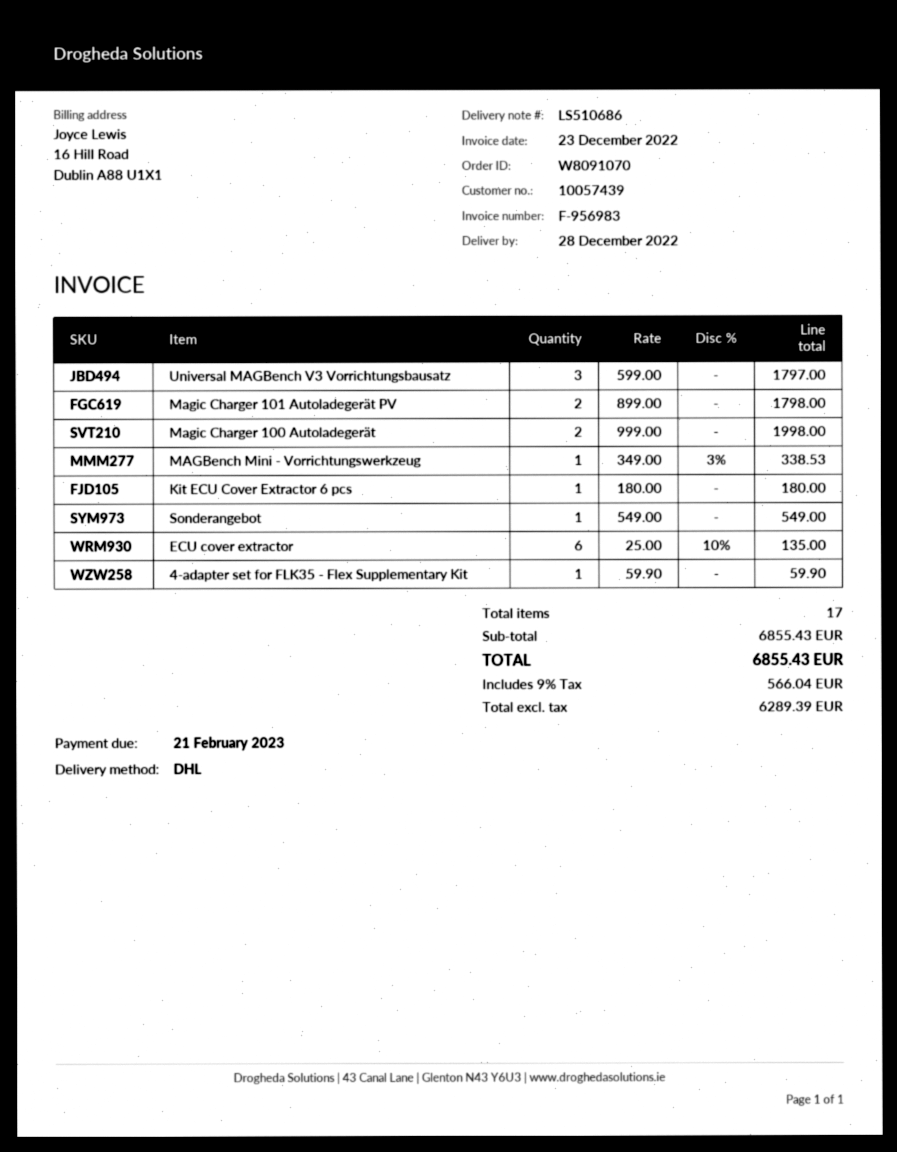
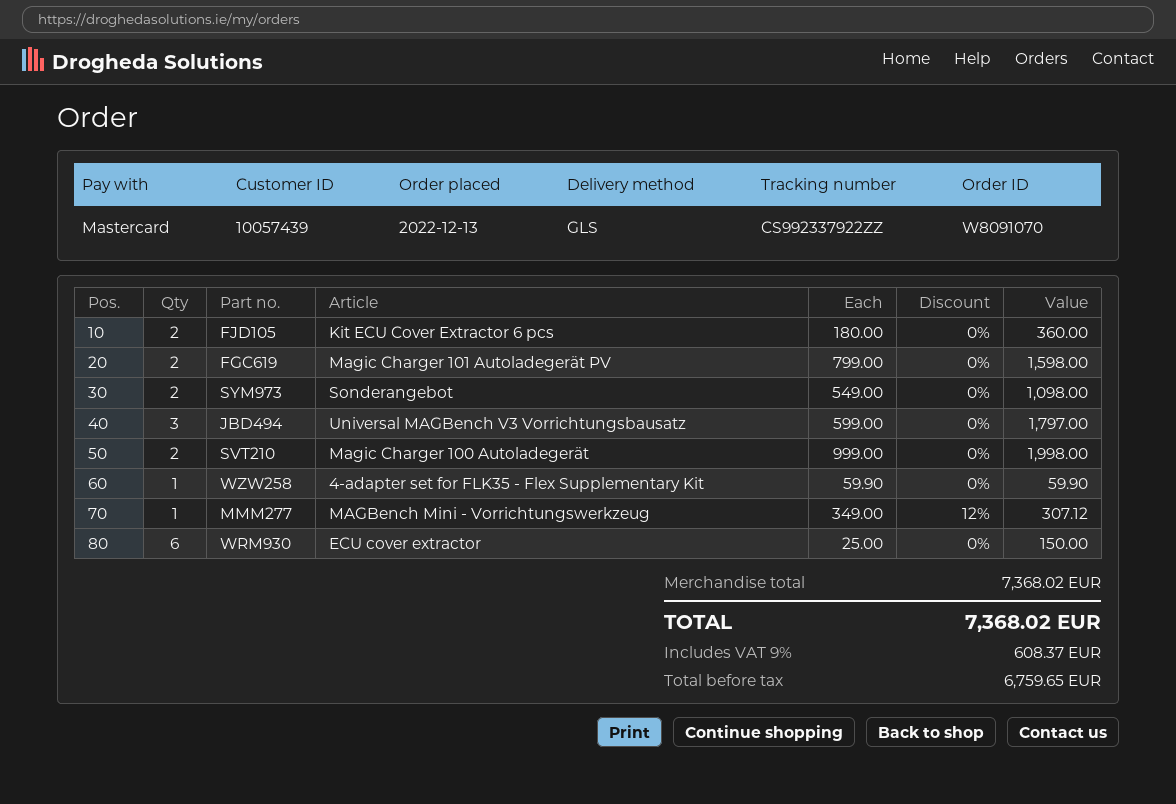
shipping method: DHL -> GLS
Magic Charger 101 Autoladegerät PV: 2 x 899.00 = 1798.00 -> 2 x 799.00 = 1598.00
MAGBench Mini - Vorrichtungswerkzeug: 1 x 349.00 - 3% = 338.53 -> 1 x 349.00 - 12% = 307.12
Kit ECU Cover Extractor 6 pcs: 1 x 180.00 = 180.00 -> 2 x 180.00 = 360.00
Sonderangebot: 1 x 549.00 = 549.00 -> 2 x 549.00 = 1098.00
ECU cover extractor: 6 x 25.00 - 10% = 135.00 -> 6 x 25.00 = 150.00
subtotal: 6855.43 -> 7368.02
net: 6289.39 -> 6759.65
tax: 9% = 566.04 -> 9% = 608.37
total: 6855.43 -> 7368.02

